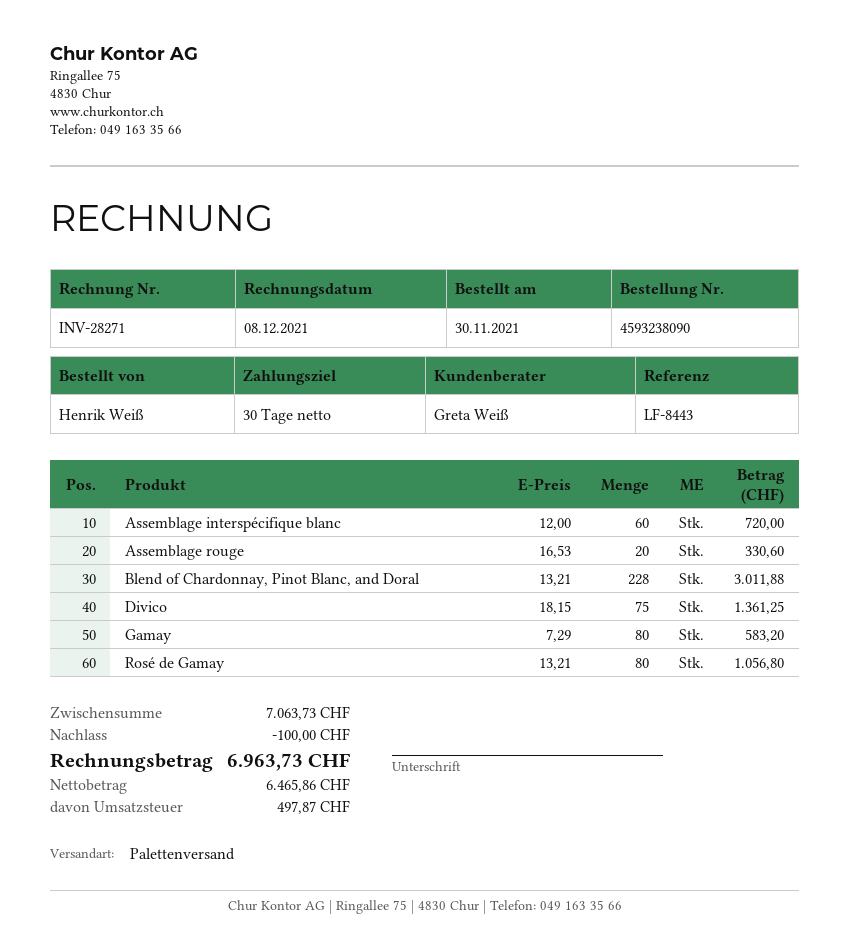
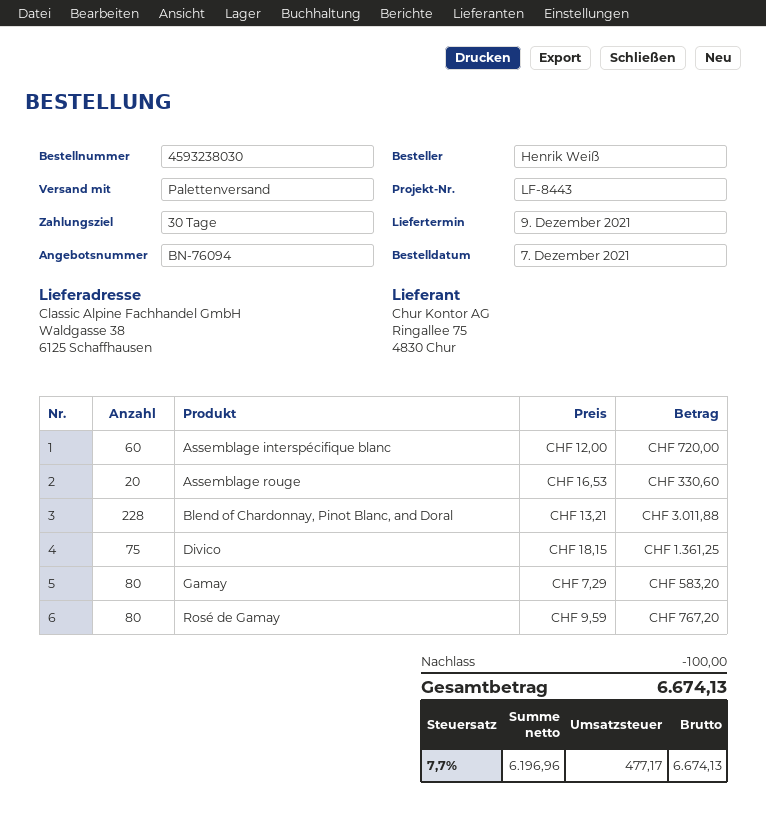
order number: 4593238090 -> 4593238030
order date: 2021-11-30 -> 2021-12-07
Rosé de Gamay: 80 x 13.21 = 1056.80 -> 80 x 9.59 = 767.20
net: 6465.86 -> 6196.96
tax: 497.87 -> 477.17
total: 6963.73 -> 6674.13

